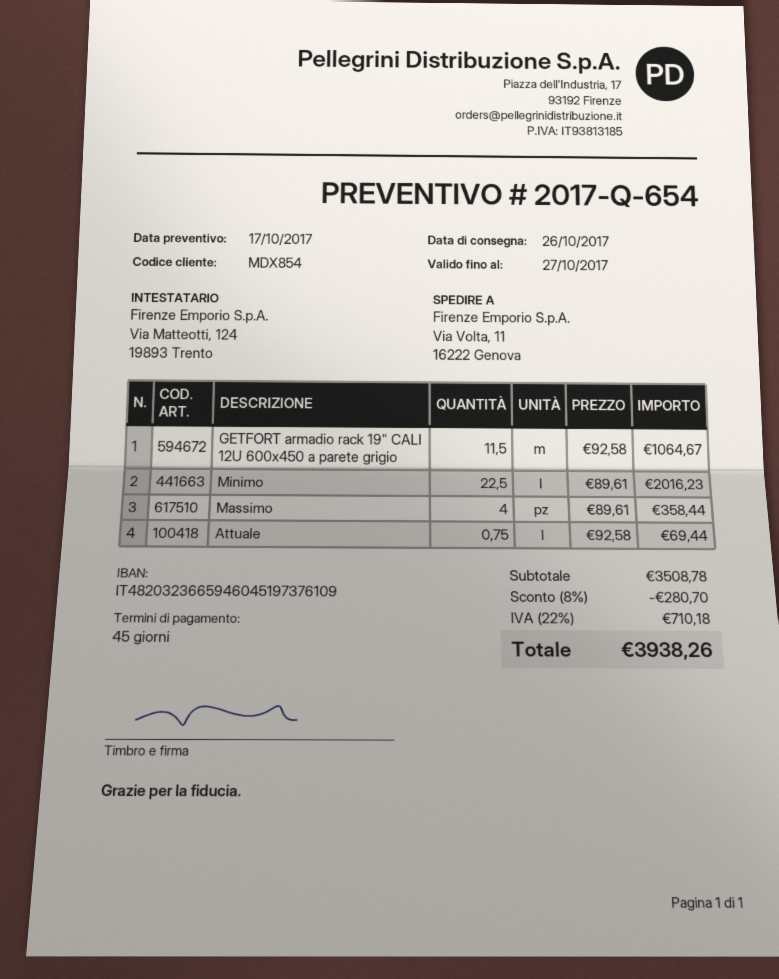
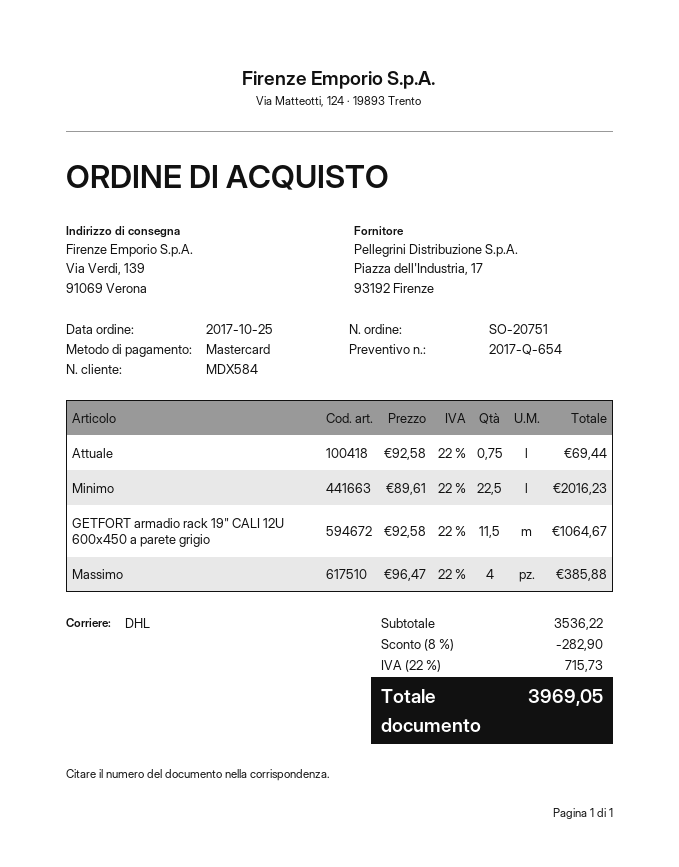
customer number: MDX854 -> MDX584
ship to: Via Volta, 11, 16222 Genova -> Via Verdi, 139, 91069 Verona
Massimo: 4 x 89.61 = 358.44 -> 4 x 96.47 = 385.88
subtotal: 3508.78 -> 3536.22
discount: 8% = 280.70 -> 8% = 282.90
tax: 22% = 710.18 -> 22% = 715.73
total: 3938.26 -> 3969.05

